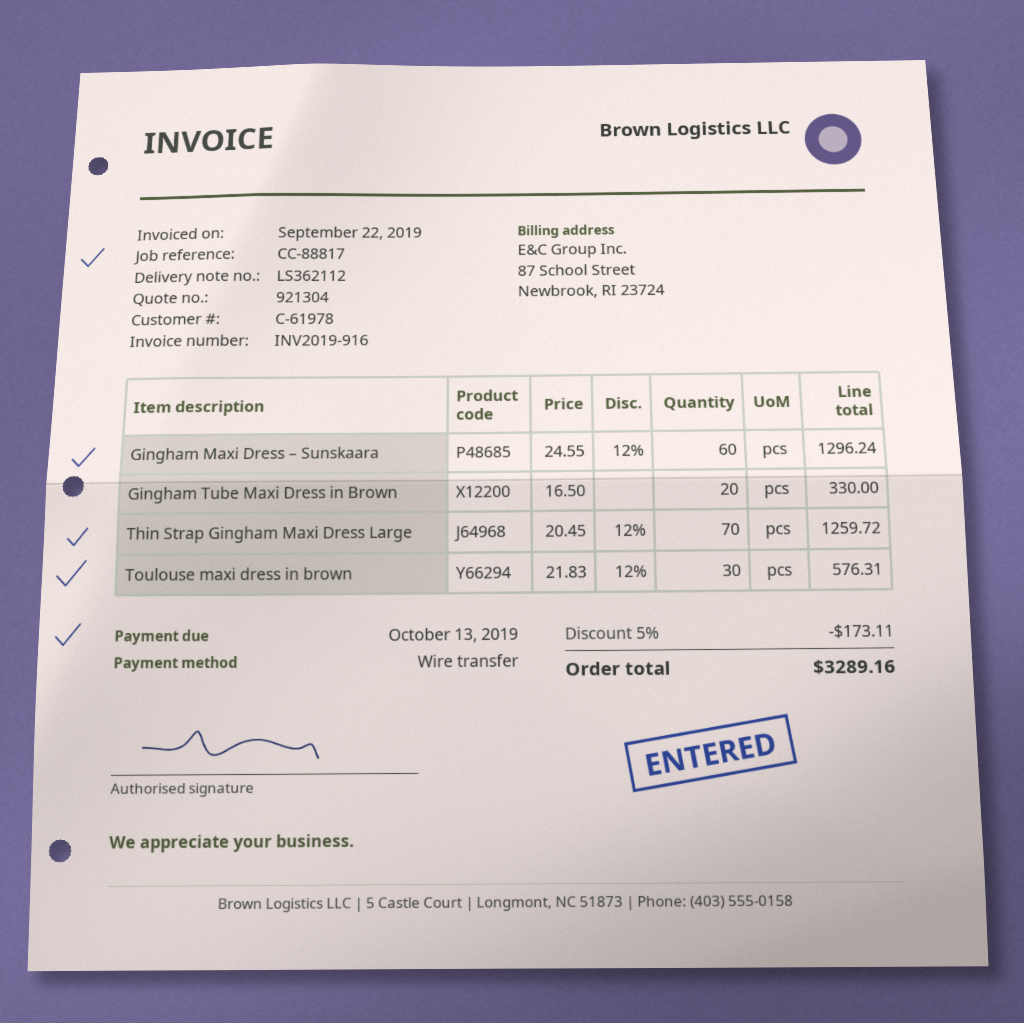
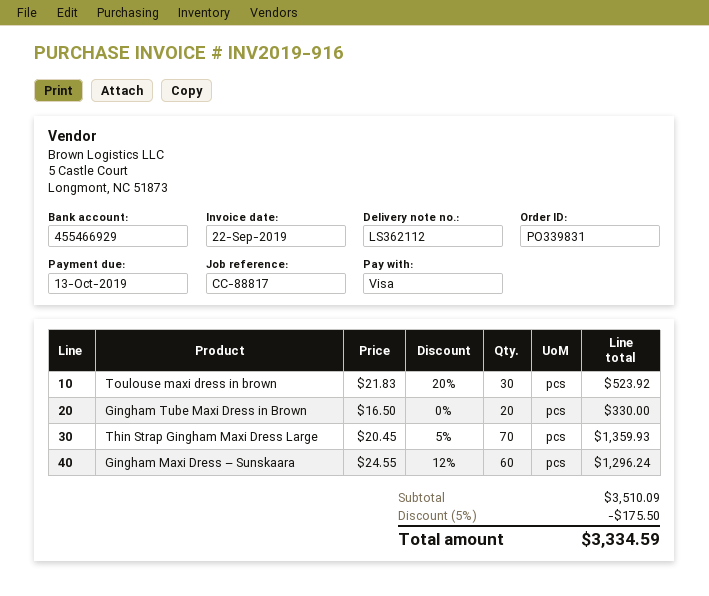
payment method: bank transfer -> Visa
Thin Strap Gingham Maxi Dress Large: 70 x 20.45 - 12% = 1259.72 -> 70 x 20.45 - 5% = 1359.93
Toulouse maxi dress in brown: 30 x 21.83 - 12% = 576.31 -> 30 x 21.83 - 20% = 523.92
discount: 5% = 173.11 -> 5% = 175.50
total: 3289.16 -> 3334.59

